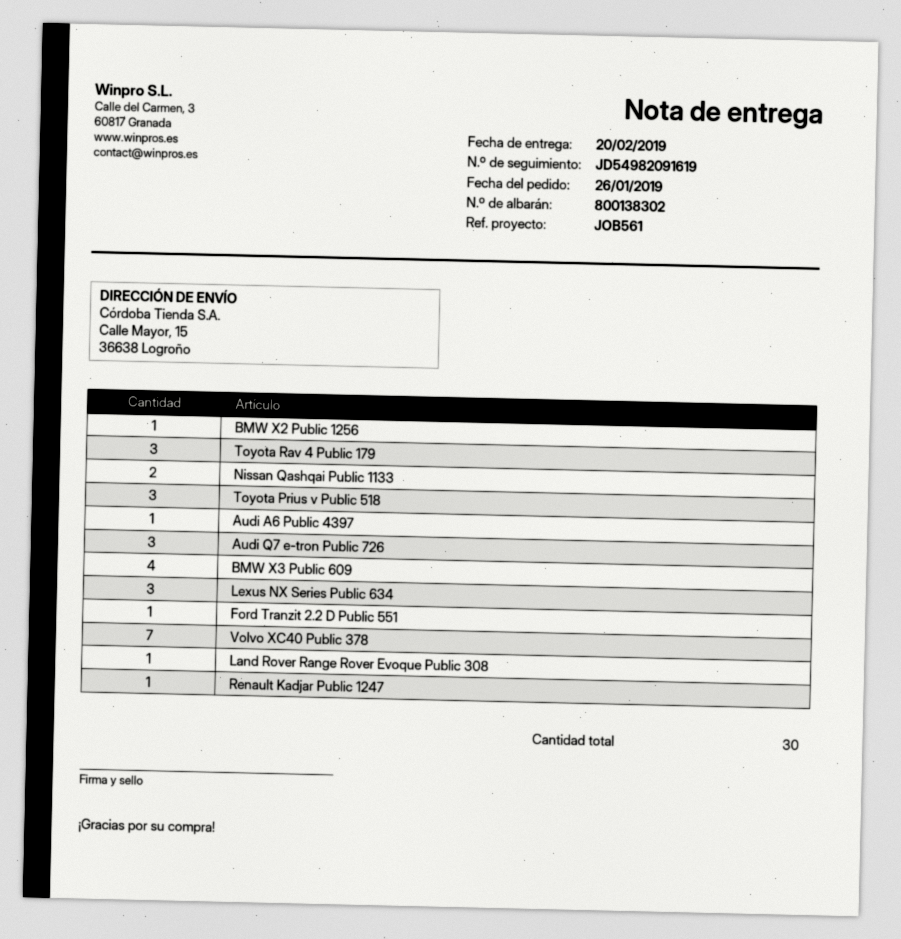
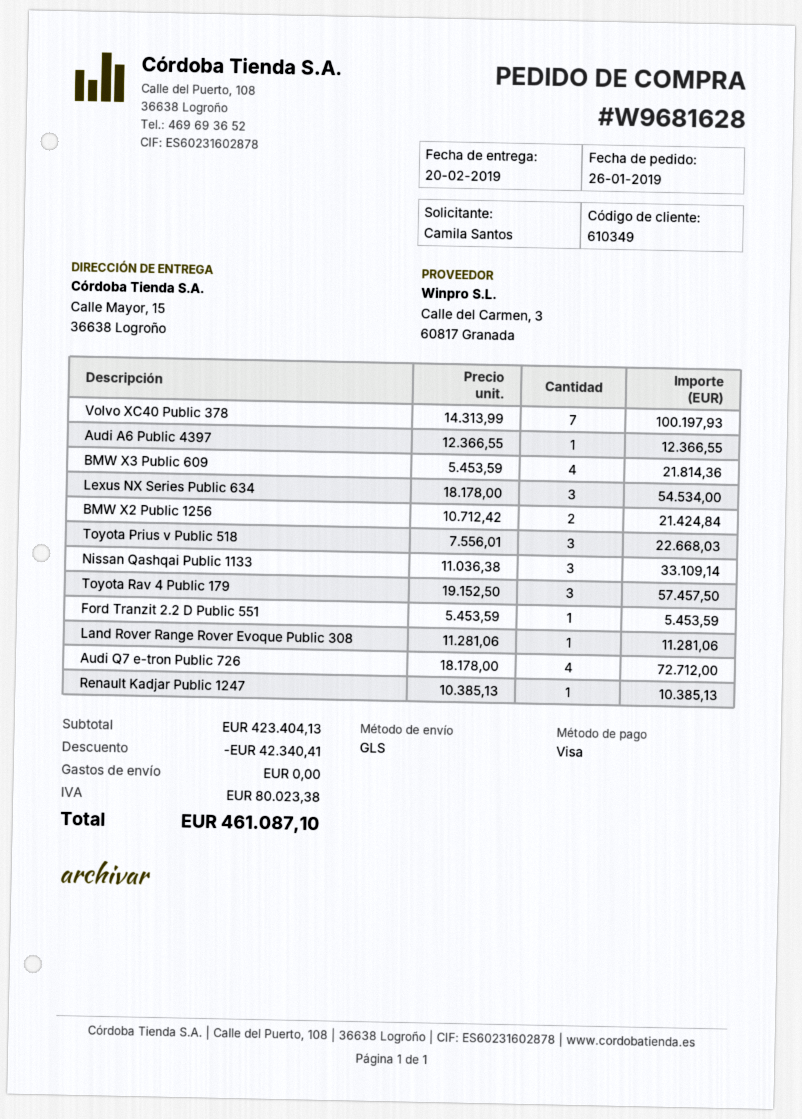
BMW X2 Public 1256: 1 -> 2
Nissan Qashqai Public 1133: 2 -> 3
Audi Q7 e-tron Public 726: 3 -> 4

